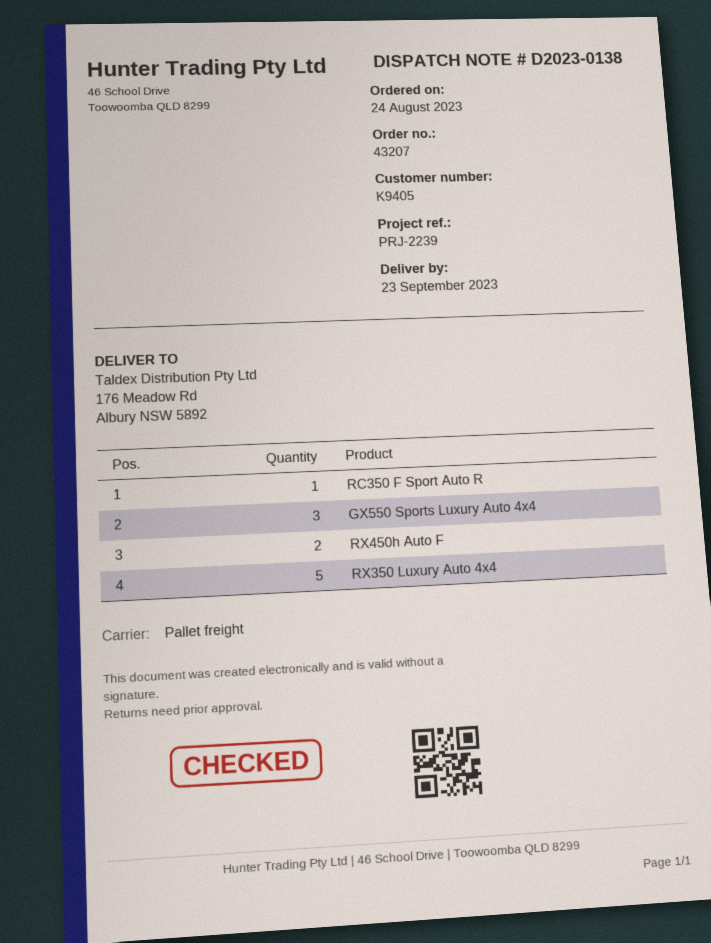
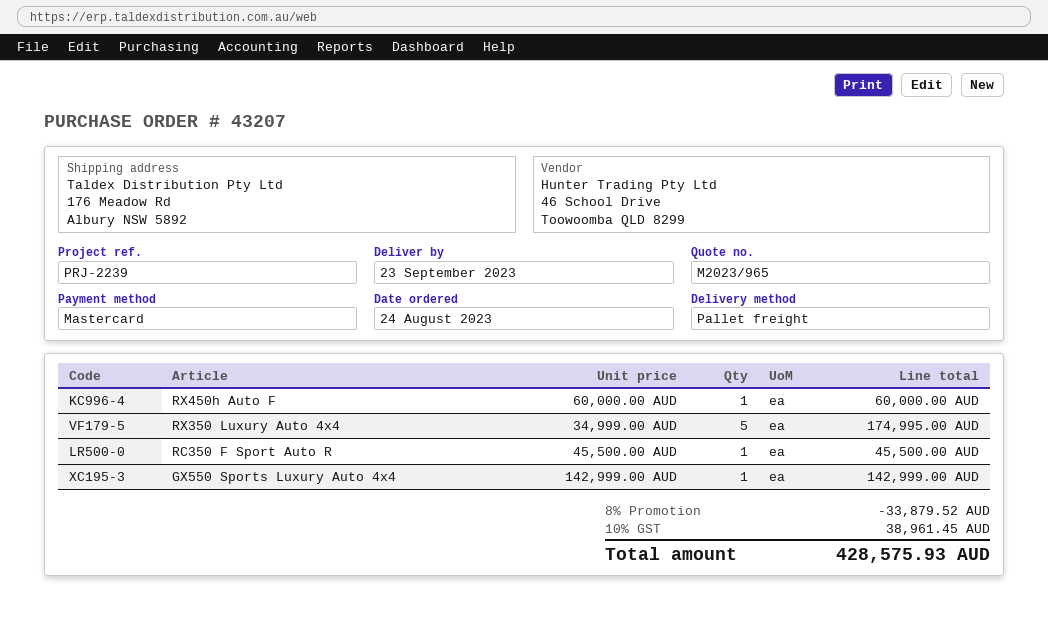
GX550 Sports Luxury Auto 4x4: 3 -> 1
RX450h Auto F: 2 -> 1

